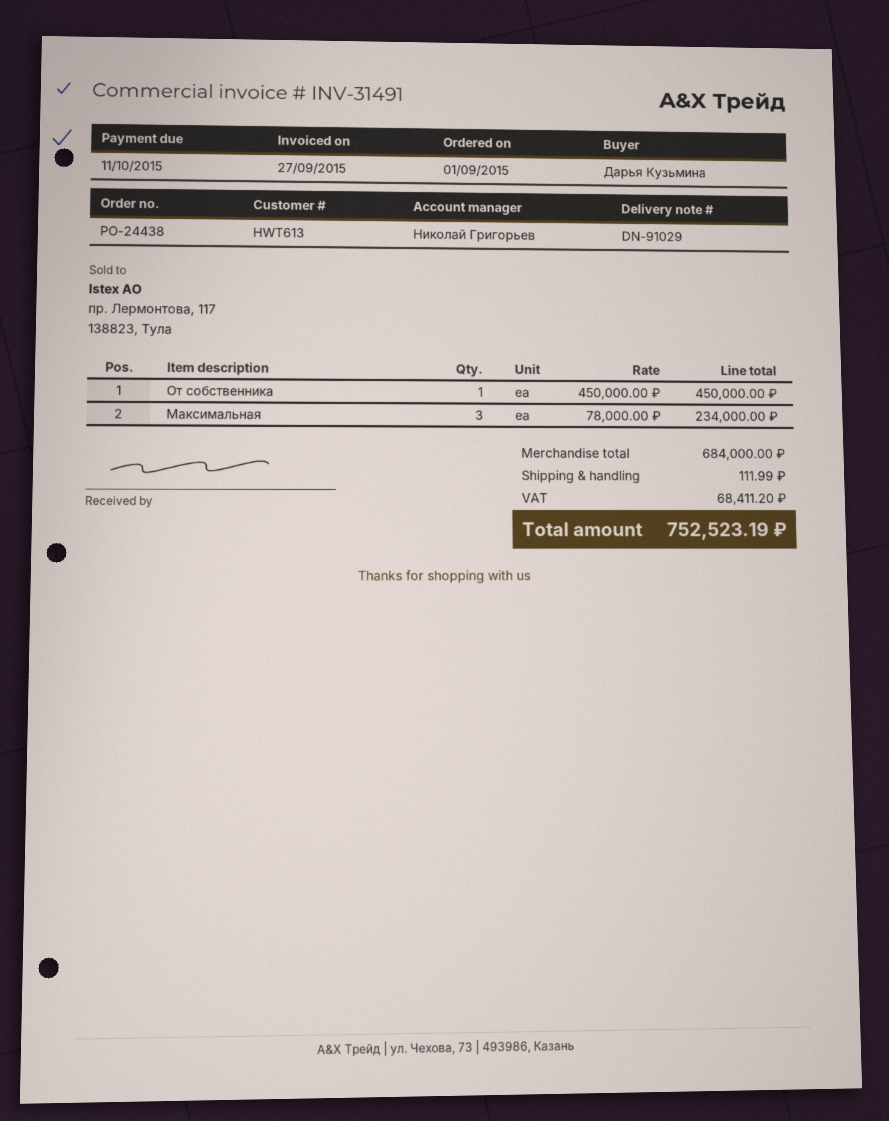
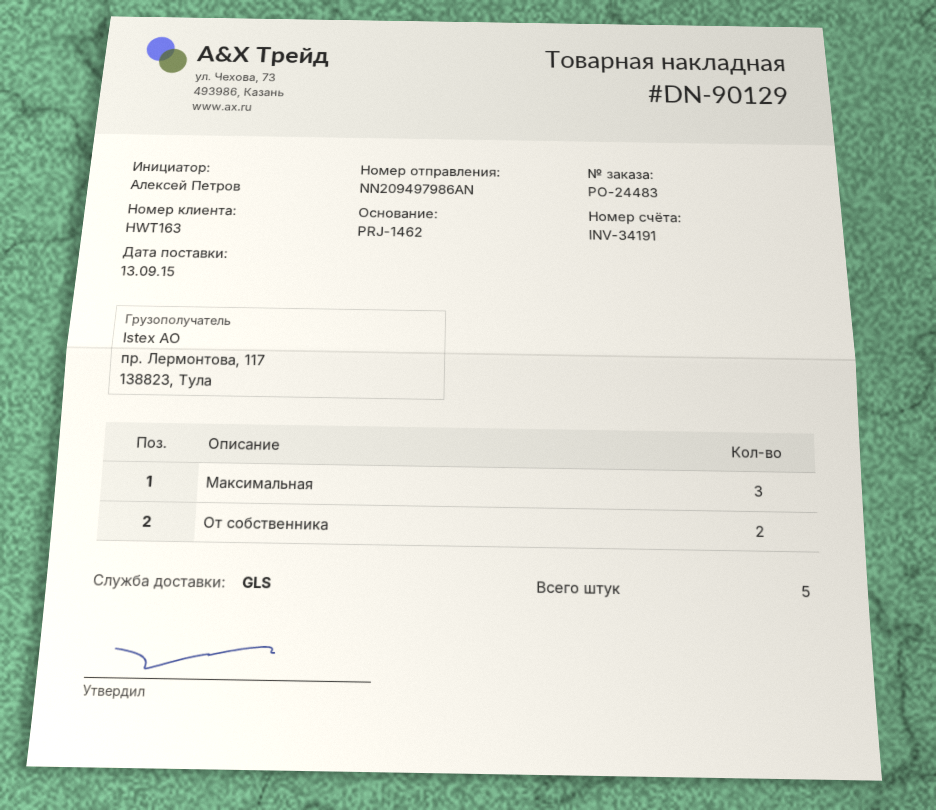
order number: PO-24438 -> PO-24483
delivery note number: DN-91029 -> DN-90129
invoice number: INV-31491 -> INV-34191
customer number: HWT613 -> HWT163
ordered by: Дарья Кузьмина -> Алексей Петров
От собственника: 1 -> 2

